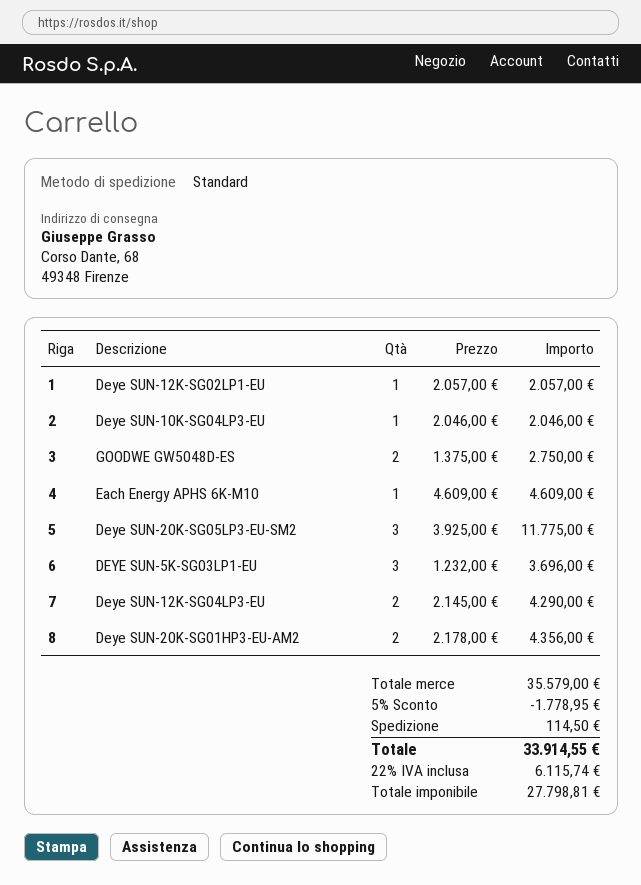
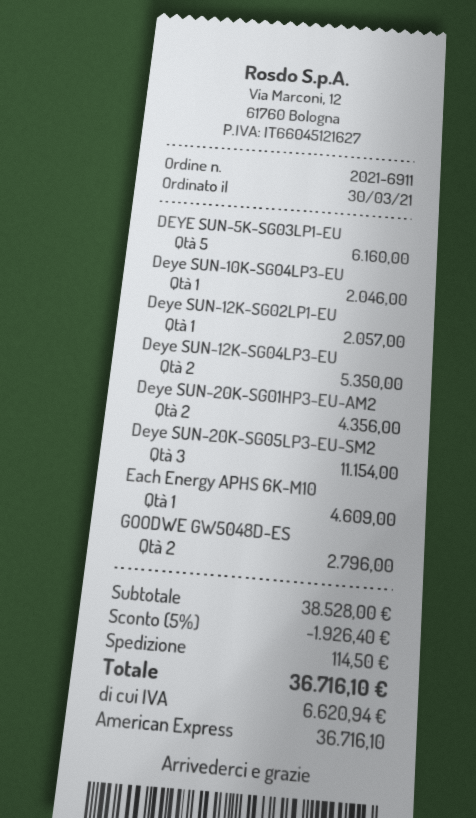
GOODWE GW5048D-ES: 2 for 2750.00 -> 2 for 2796.00
Deye SUN-20K-SG05LP3-EU-SM2: 3 for 11775.00 -> 3 for 11154.00
DEYE SUN-5K-SG03LP1-EU: 3 for 3696.00 -> 5 for 6160.00
Deye SUN-12K-SG04LP3-EU: 2 for 4290.00 -> 2 for 5350.00
subtotal: 35579.00 -> 38528.00
discount: 5% = 1778.95 -> 5% = 1926.40
tax: 6115.74 -> 6620.94
total: 33914.55 -> 36716.10

